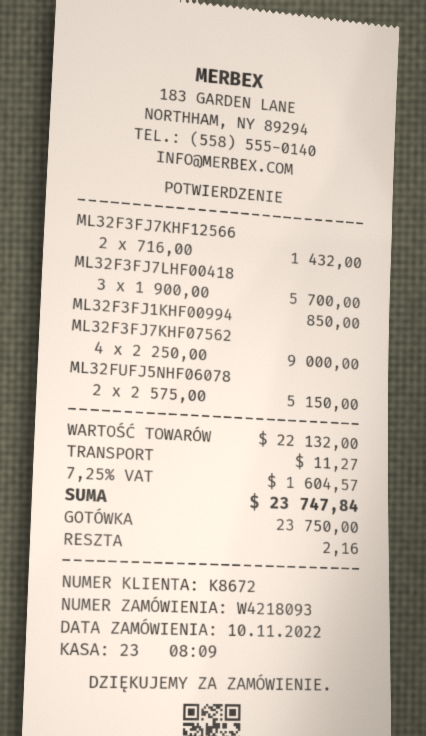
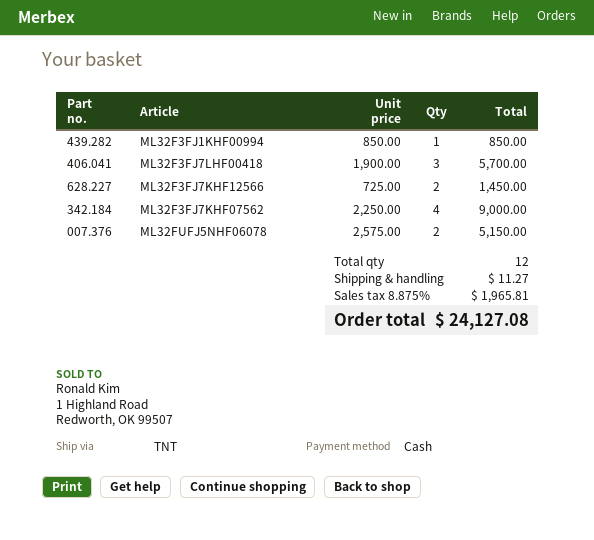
ML32F3FJ7KHF12566: 2 x 716.00 = 1432.00 -> 2 x 725.00 = 1450.00
tax: 7.25% = 1604.57 -> 8.875% = 1965.81
total: 23747.84 -> 24127.08

